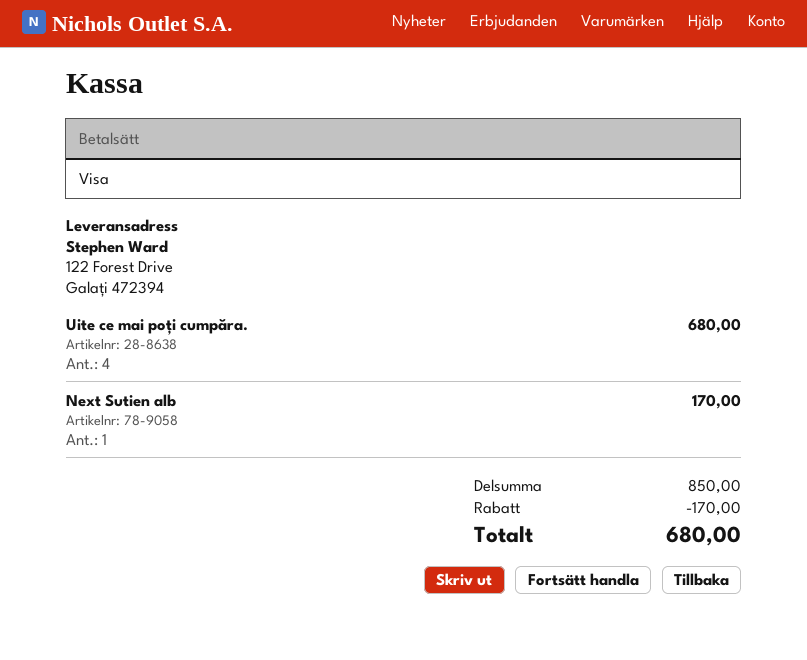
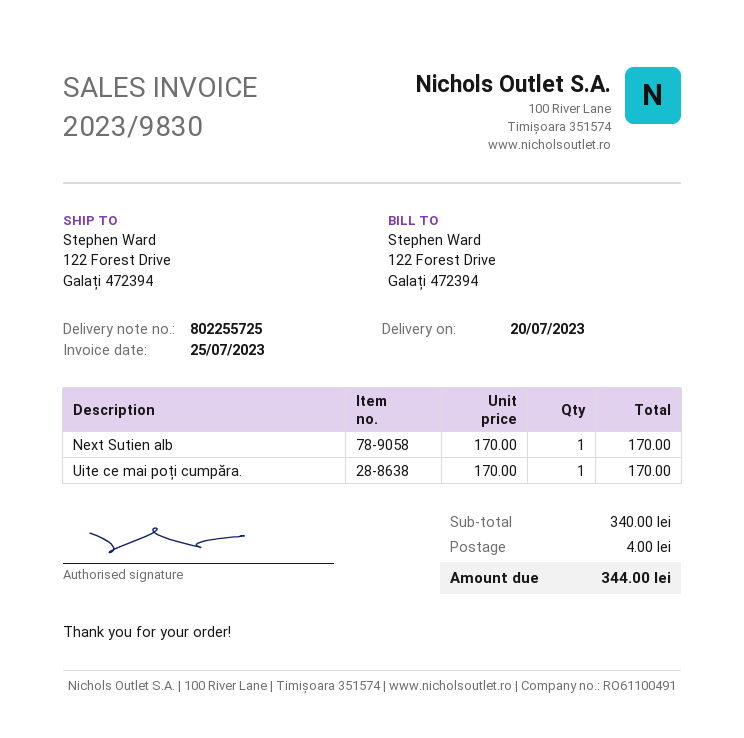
Uite ce mai poți cumpăra.: 4 for 680.00 -> 1 for 170.00
subtotal: 850.00 -> 340.00
discount: 170.00 -> none
shipping: none -> 4.00
total: 680.00 -> 344.00

